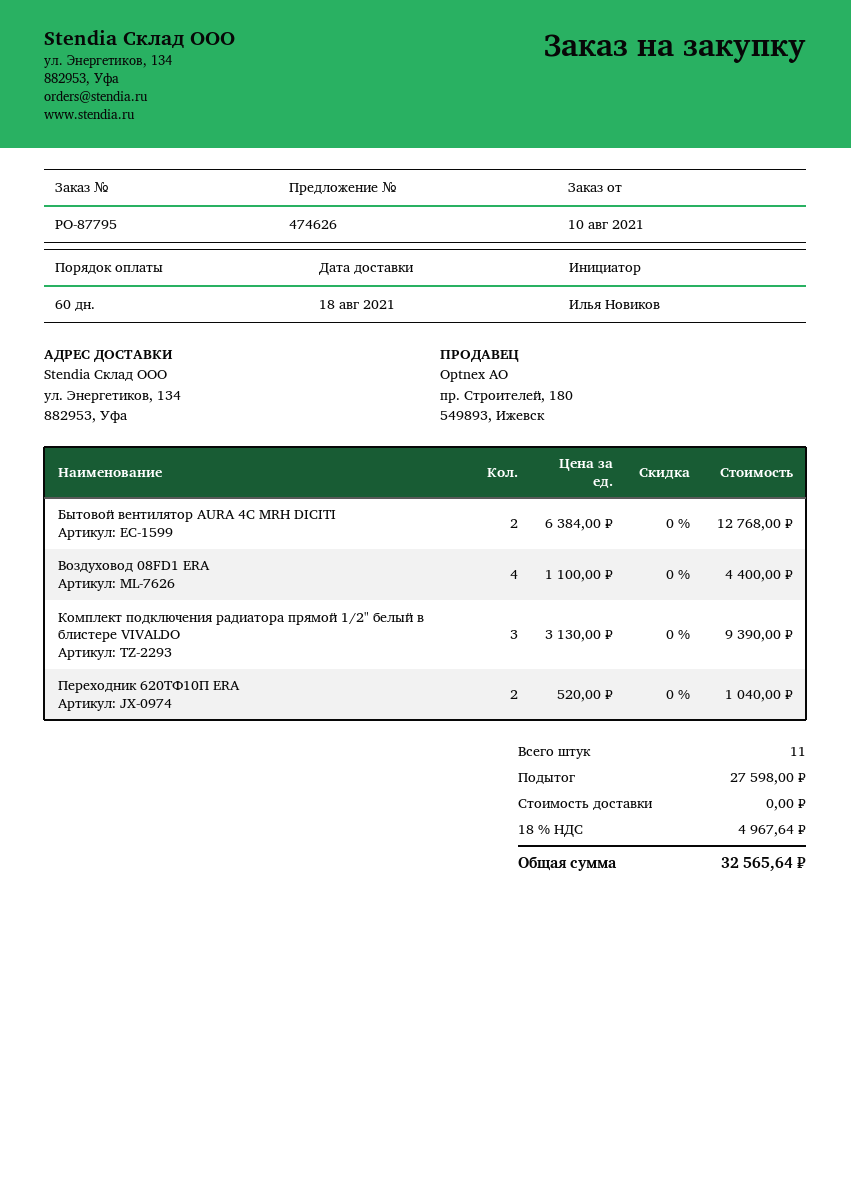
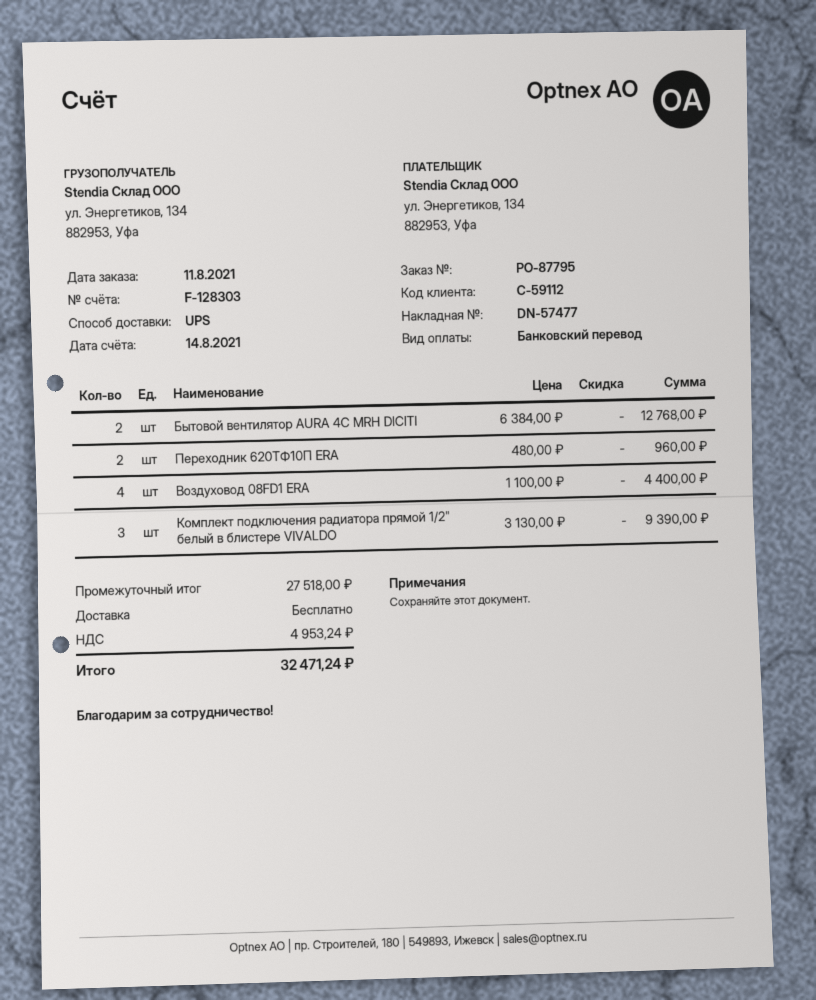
order date: 2021-08-10 -> 2021-08-11
Переходник 620ТФ10П ERA: 2 x 520.00 = 1040.00 -> 2 x 480.00 = 960.00
subtotal: 27598.00 -> 27518.00
tax: 4967.64 -> 4953.24
total: 32565.64 -> 32471.24

